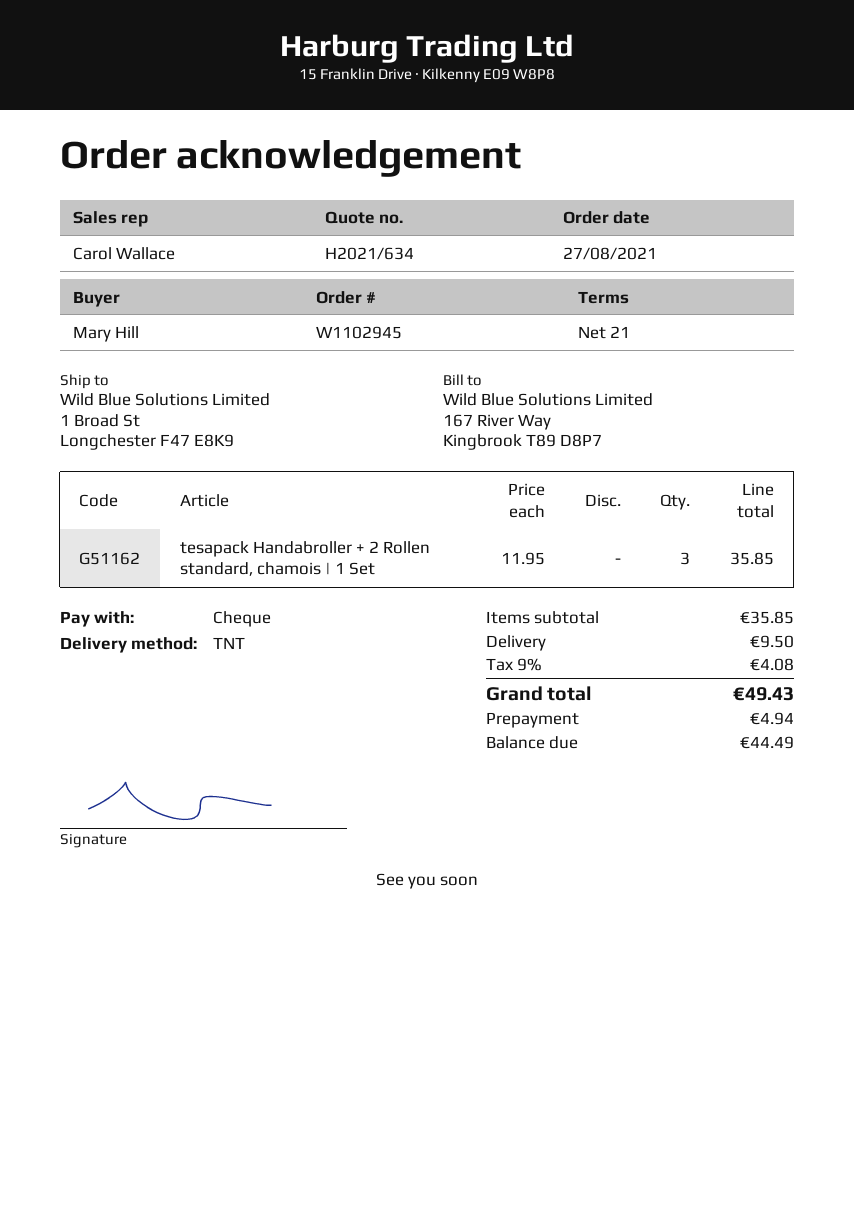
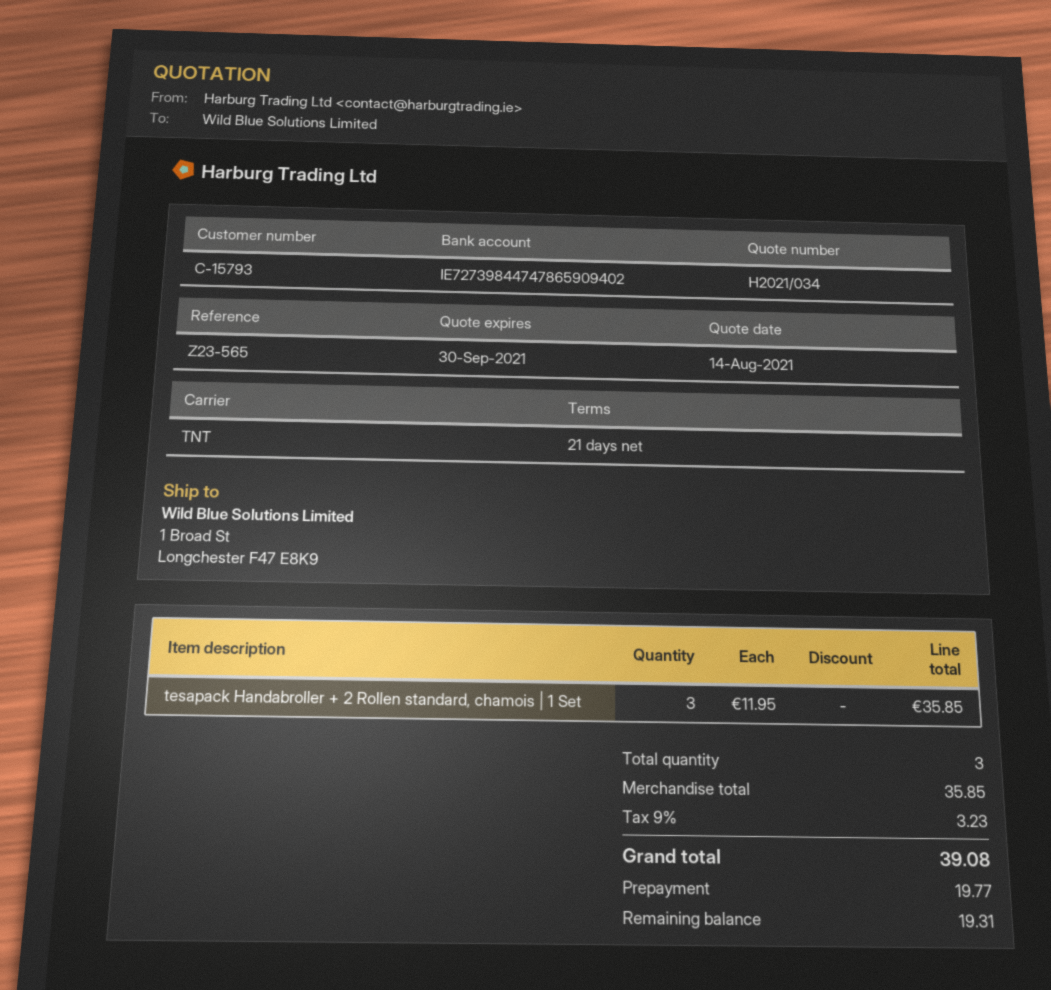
quote number: H2021/634 -> H2021/034
shipping: 9.50 -> none
tax: 9% = 4.08 -> 9% = 3.23
total: 49.43 -> 39.08
deposit: 4.94 -> 19.77
balance: 44.49 -> 19.31

